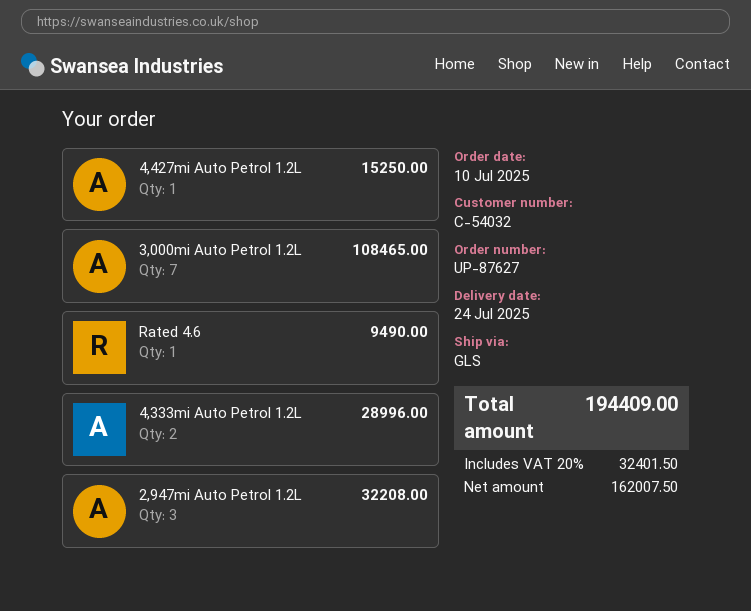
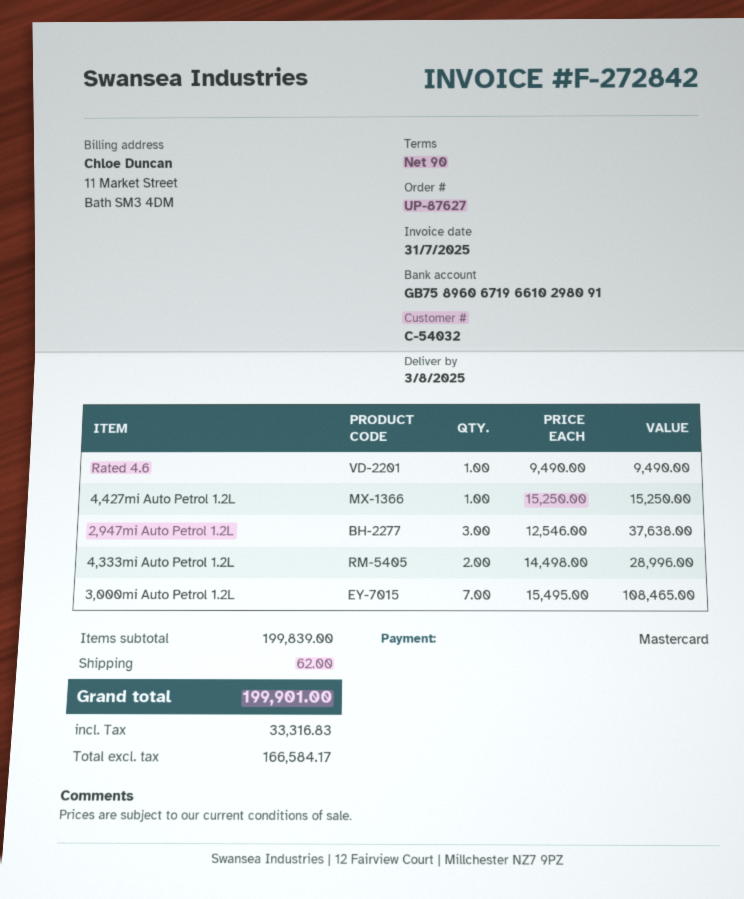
delivery date: 2025-07-24 -> 2025-08-03
2,947mi Auto Petrol 1.2L: 3 for 32208.00 -> 3 for 37638.00
shipping: none -> 62.00
net: 162007.50 -> 166584.17
tax: 32401.50 -> 33316.83
total: 194409.00 -> 199901.00

